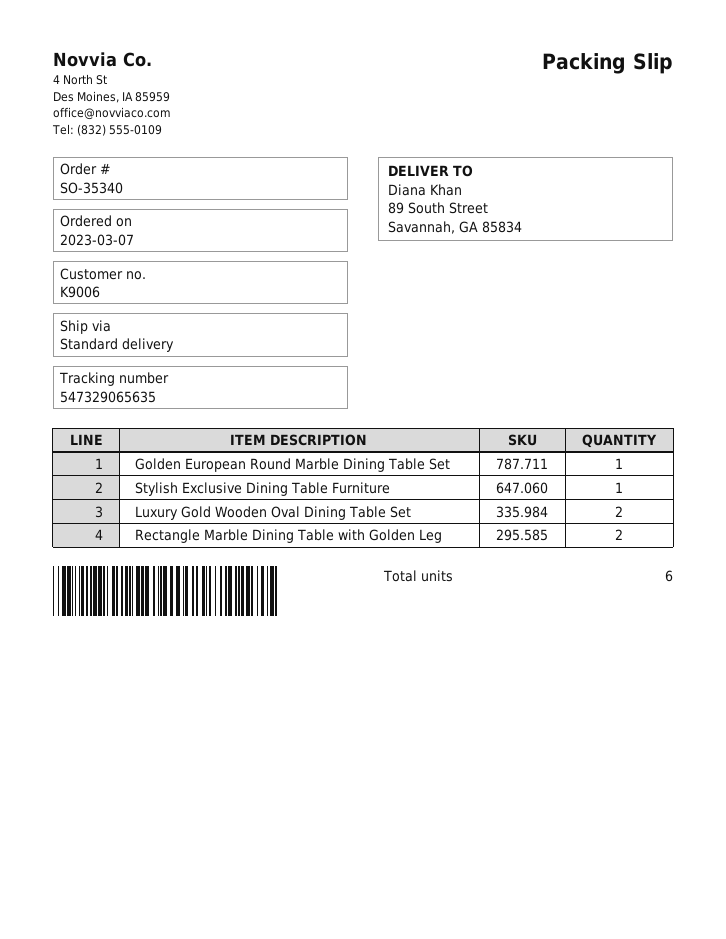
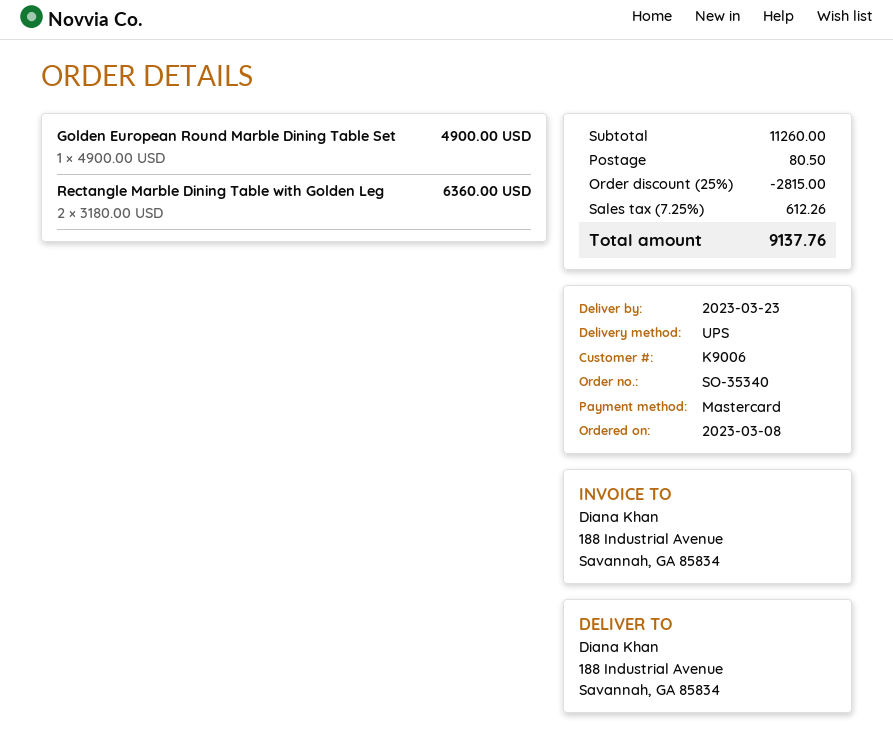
order date: 2023-03-07 -> 2023-03-08
shipping method: standard -> UPS
ship to: 89 South Street, Savannah, GA 85834 -> 188 Industrial Avenue, Savannah, GA 85834
Stylish Exclusive Dining Table Furniture: 1 -> none
Luxury Gold Wooden Oval Dining Table Set: 2 -> none

